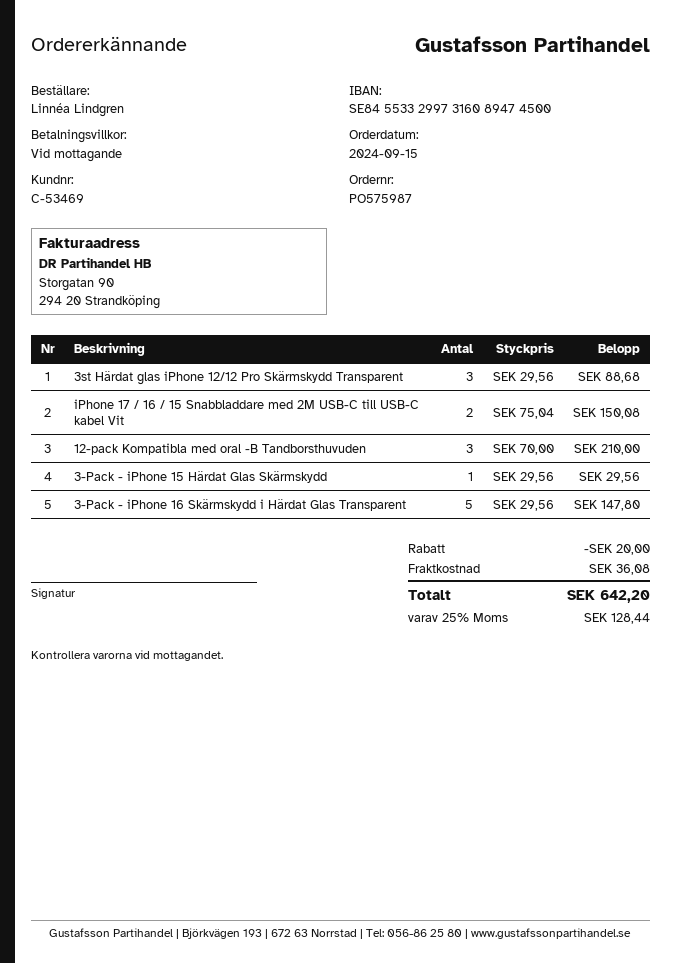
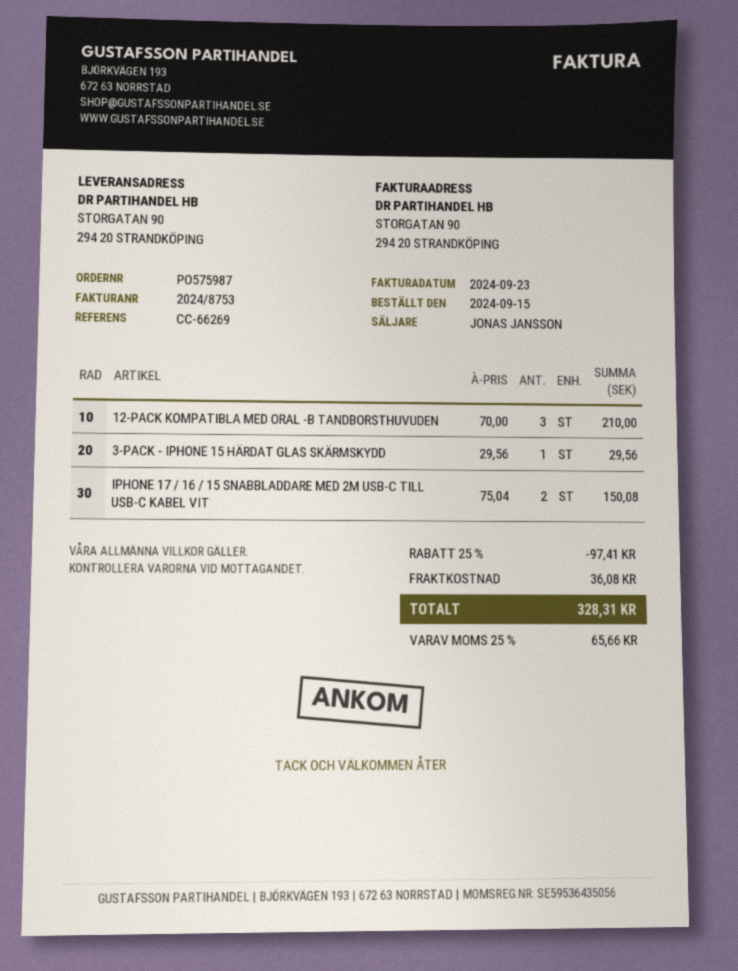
3st Härdat glas iPhone 12/12 Pro Skärmskydd Transparent: 3 x 29.56 = 88.68 -> none
3-Pack - iPhone 16 Skärmskydd i Härdat Glas Transparent: 5 x 29.56 = 147.80 -> none
discount: 20.00 -> 97.41
tax: 25% = 128.44 -> 25% = 65.66
total: 642.20 -> 328.31

